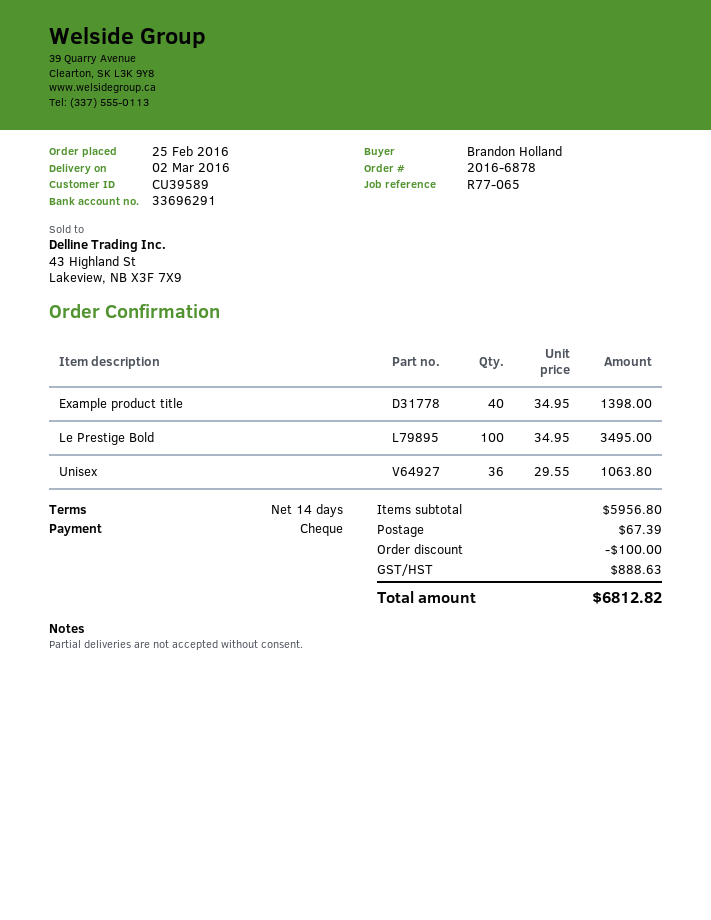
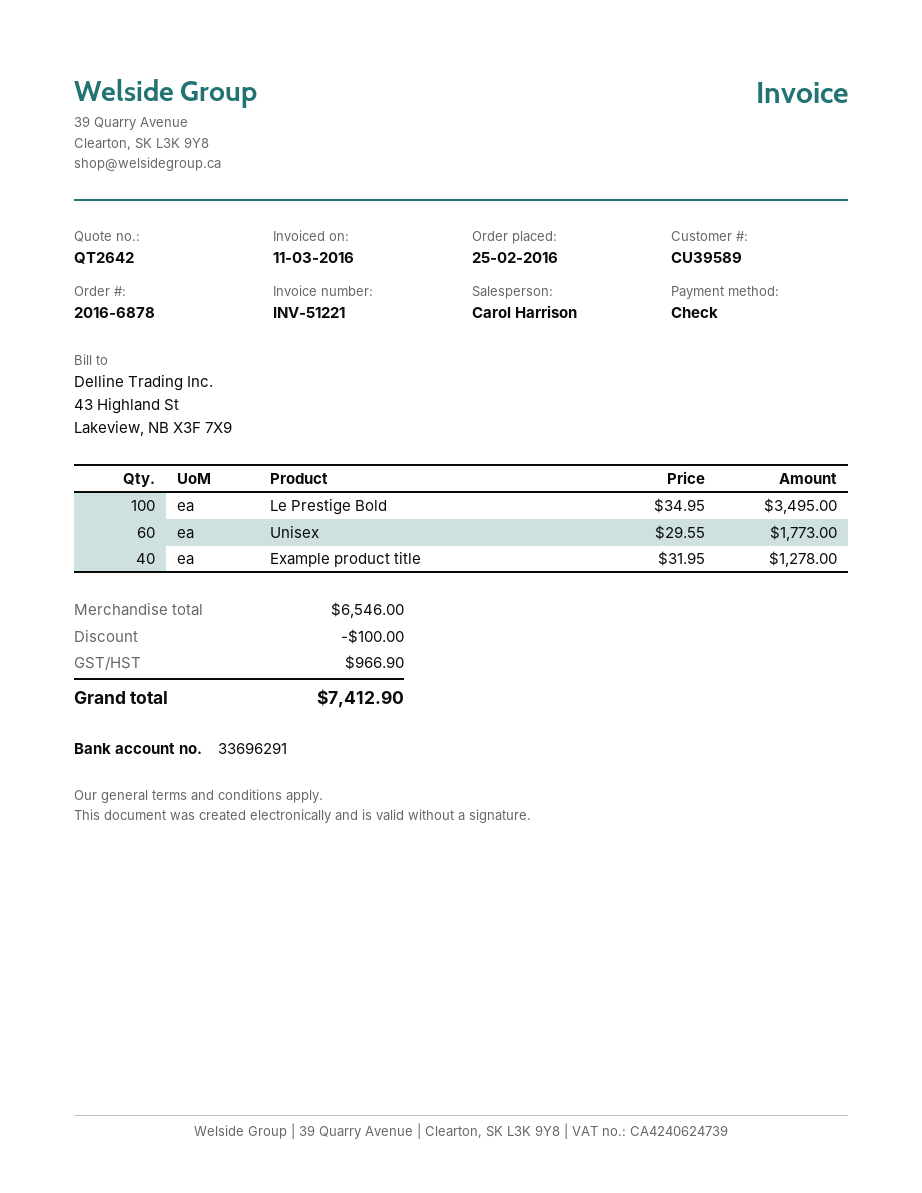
Example product title: 40 x 34.95 = 1398.00 -> 40 x 31.95 = 1278.00
Unisex: 36 x 29.55 = 1063.80 -> 60 x 29.55 = 1773.00
subtotal: 5956.80 -> 6546.00
shipping: 67.39 -> none
tax: 888.63 -> 966.90
total: 6812.82 -> 7412.90

